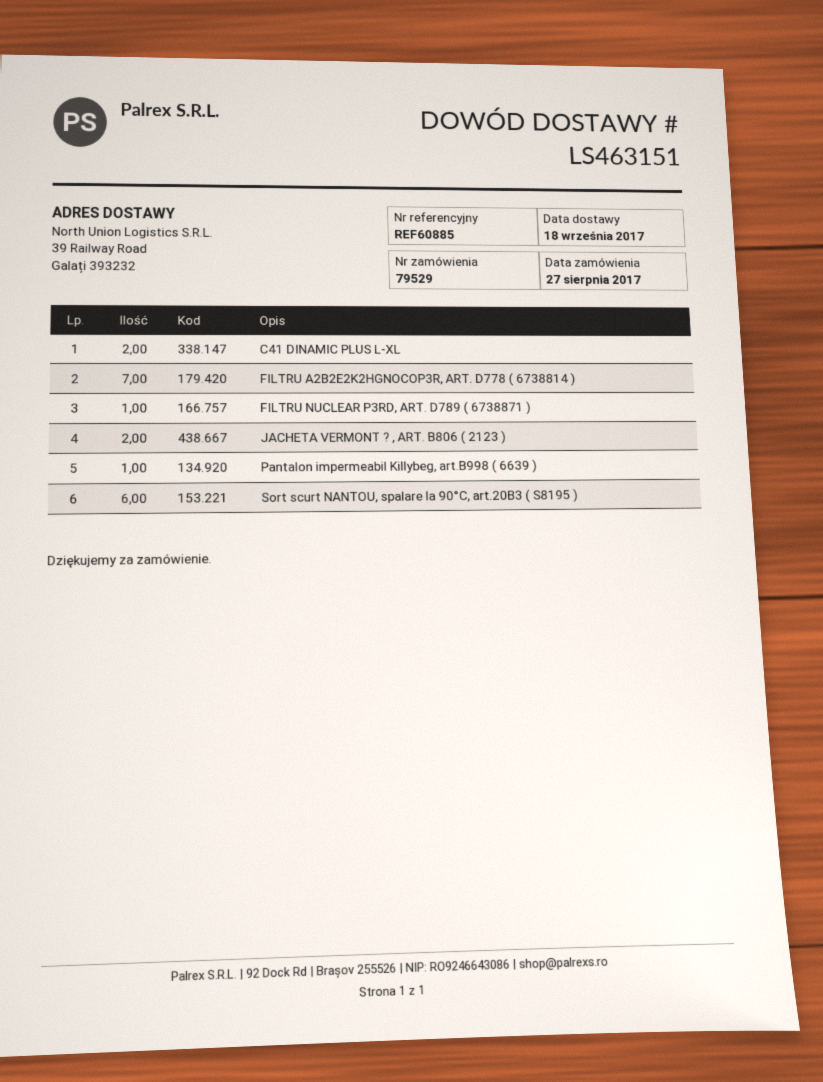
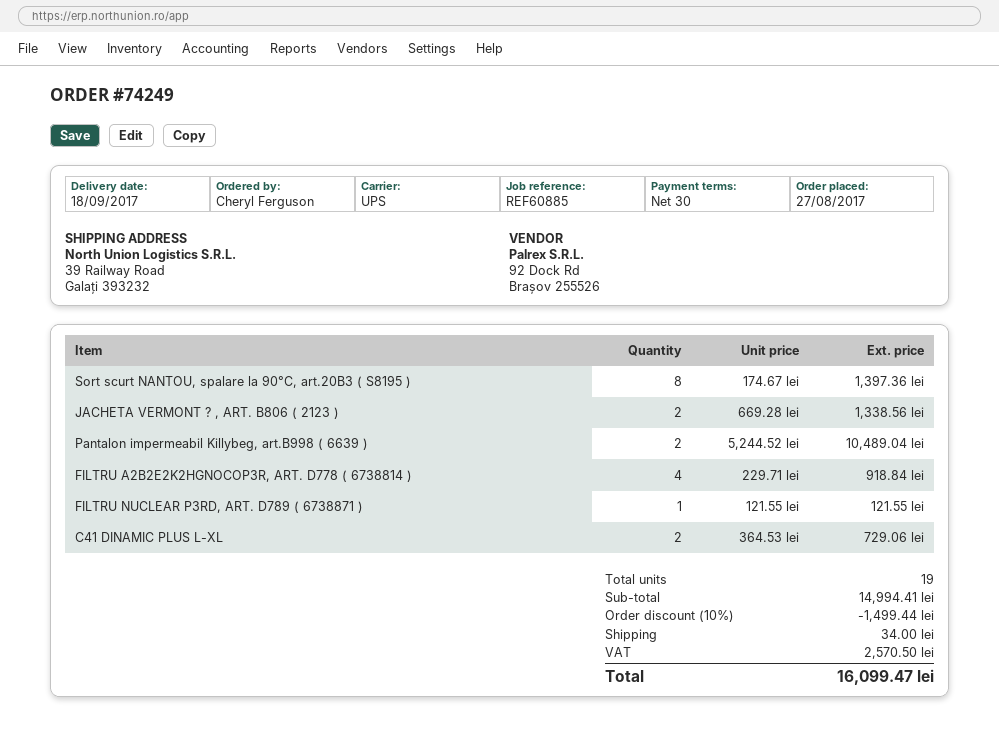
order number: 79529 -> 74249
FILTRU A2B2E2K2HGNOCOP3R, ART. D778 ( 6738814 ): 7 -> 4
Pantalon impermeabil Killybeg, art.B998 ( 6639 ): 1 -> 2
Sort scurt NANTOU, spalare la 90°C, art.20B3 ( S8195 ): 6 -> 8

